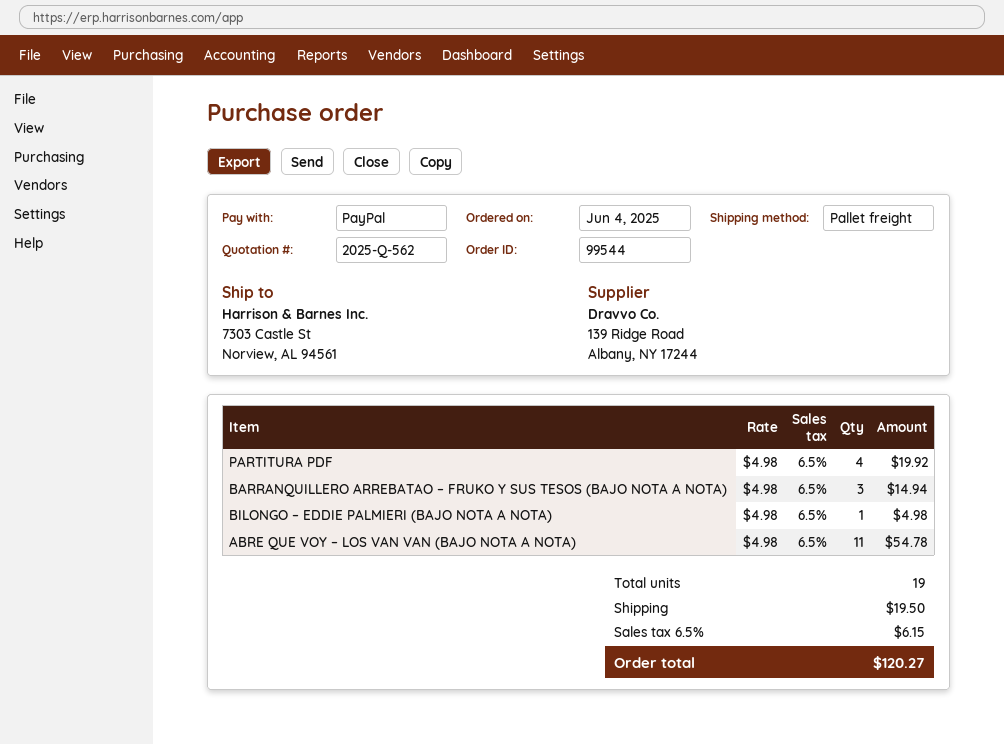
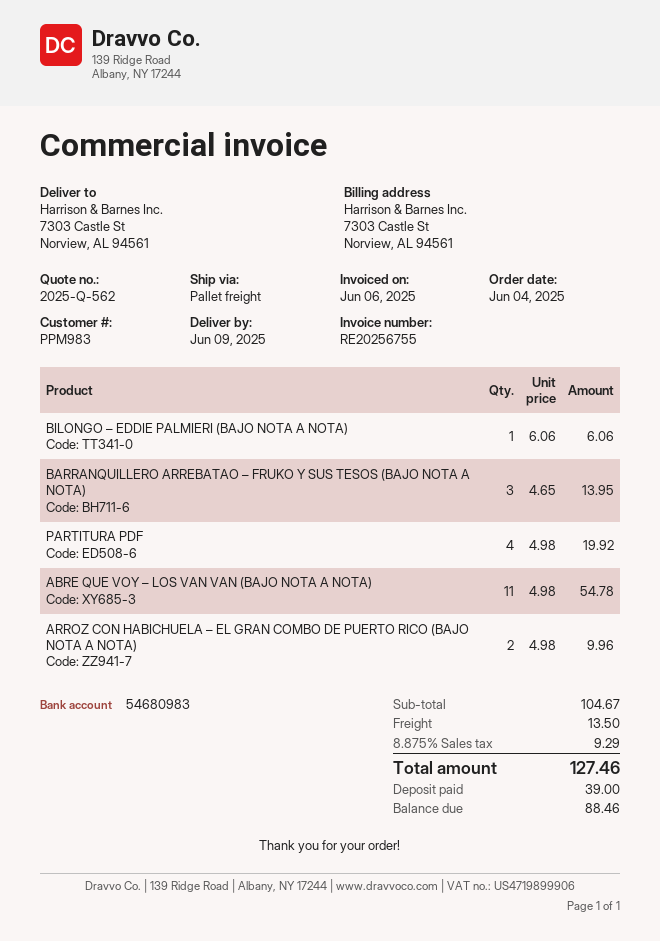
BARRANQUILLERO ARREBATAO – FRUKO Y SUS TESOS (BAJO NOTA A NOTA): 3 x 4.98 = 14.94 -> 3 x 4.65 = 13.95
BILONGO – EDDIE PALMIERI (BAJO NOTA A NOTA): 1 x 4.98 = 4.98 -> 1 x 6.06 = 6.06
ARROZ CON HABICHUELA – EL GRAN COMBO DE PUERTO RICO (BAJO NOTA A NOTA): none -> 2 x 4.98 = 9.96
shipping: 19.50 -> 13.50
tax: 6.5% = 6.15 -> 8.875% = 9.29
total: 120.27 -> 127.46

